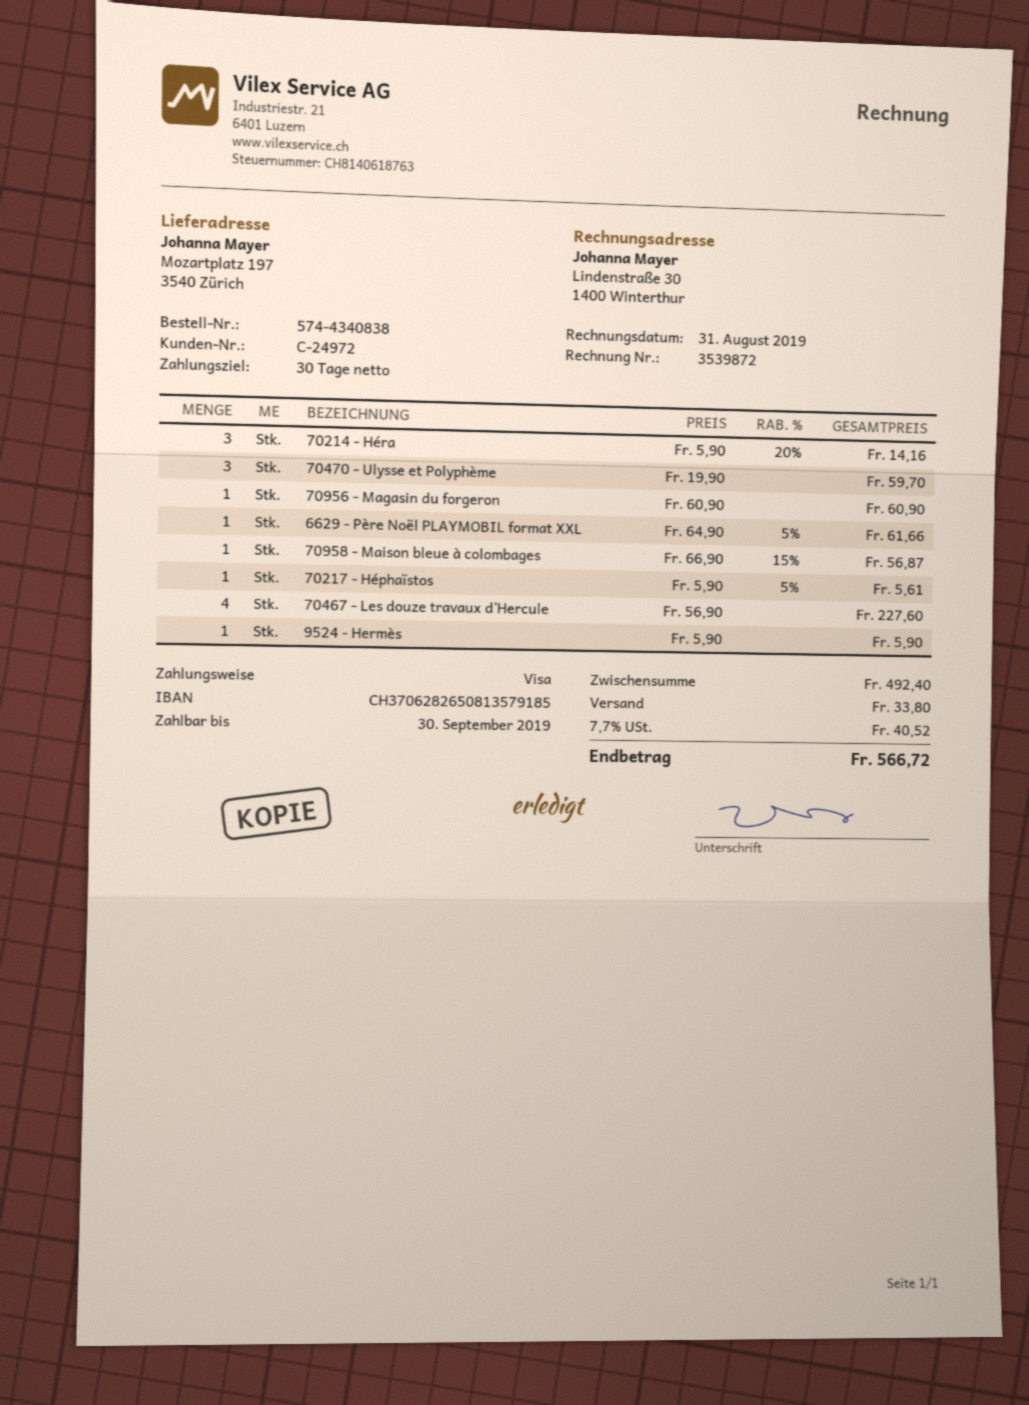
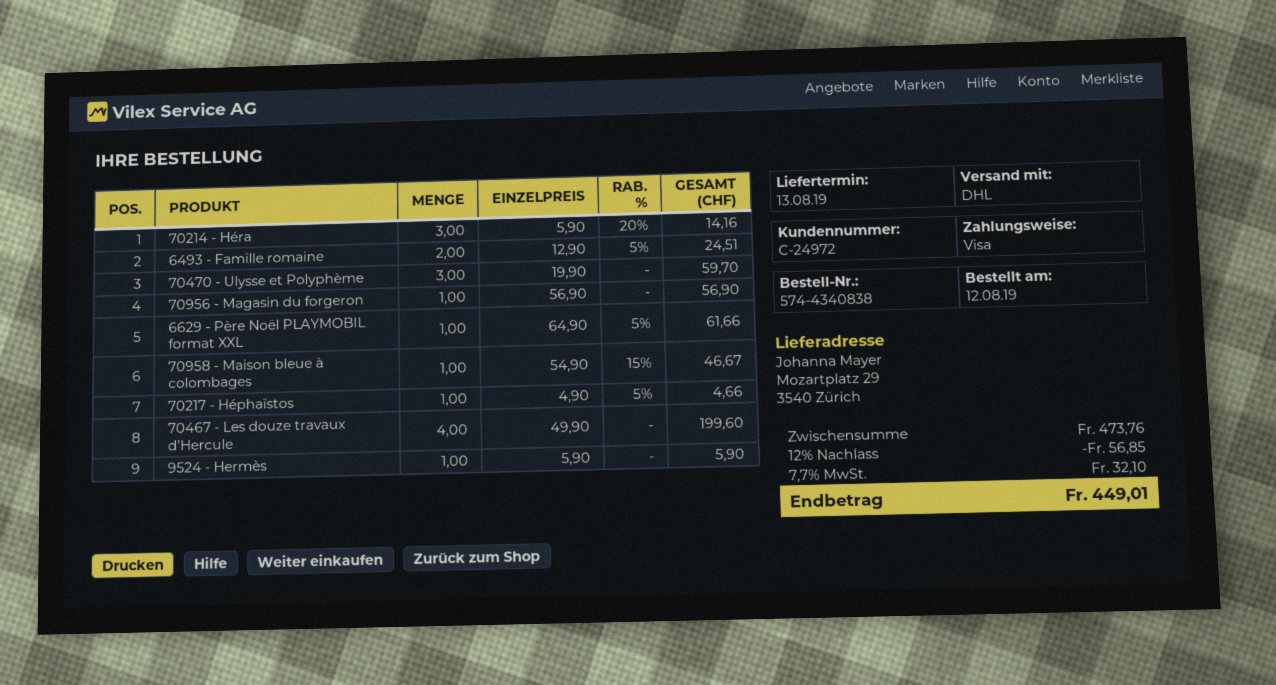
ship to: Mozartplatz 197, 3540 Zürich -> Mozartplatz 29, 3540 Zürich
70956 - Magasin du forgeron: 1 x 60.90 = 60.90 -> 1 x 56.90 = 56.90
70958 - Maison bleue à colombages: 1 x 66.90 - 15% = 56.87 -> 1 x 54.90 - 15% = 46.67
70217 - Héphaïstos: 1 x 5.90 - 5% = 5.61 -> 1 x 4.90 - 5% = 4.66
70467 - Les douze travaux d’Hercule: 4 x 56.90 = 227.60 -> 4 x 49.90 = 199.60
6493 - Famille romaine: none -> 2 x 12.90 - 5% = 24.51
subtotal: 492.40 -> 473.76
discount: none -> 12% = 56.85
shipping: 33.80 -> none
tax: 7.7% = 40.52 -> 7.7% = 32.10
total: 566.72 -> 449.01

